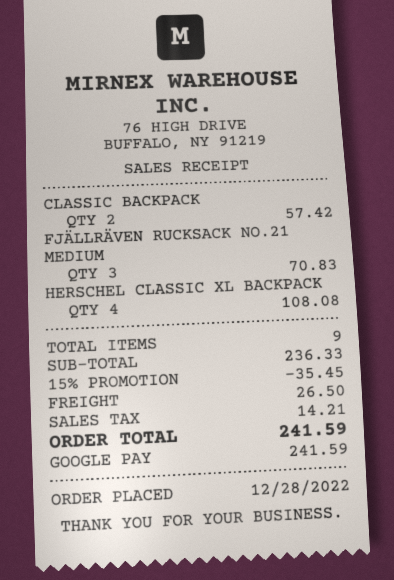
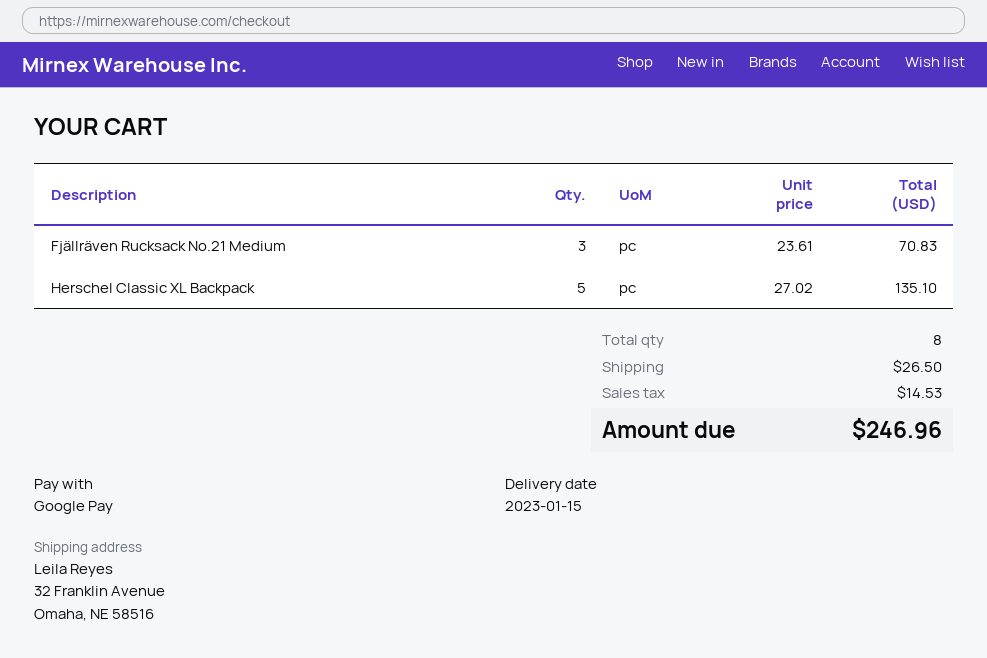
CLASSIC BACKPACK: 2 for 57.42 -> none
HERSCHEL CLASSIC XL BACKPACK: 4 for 108.08 -> 5 for 135.10
total quantity: 9 -> 8
discount: 15% = 35.45 -> none
tax: 14.21 -> 14.53
total: 241.59 -> 246.96

